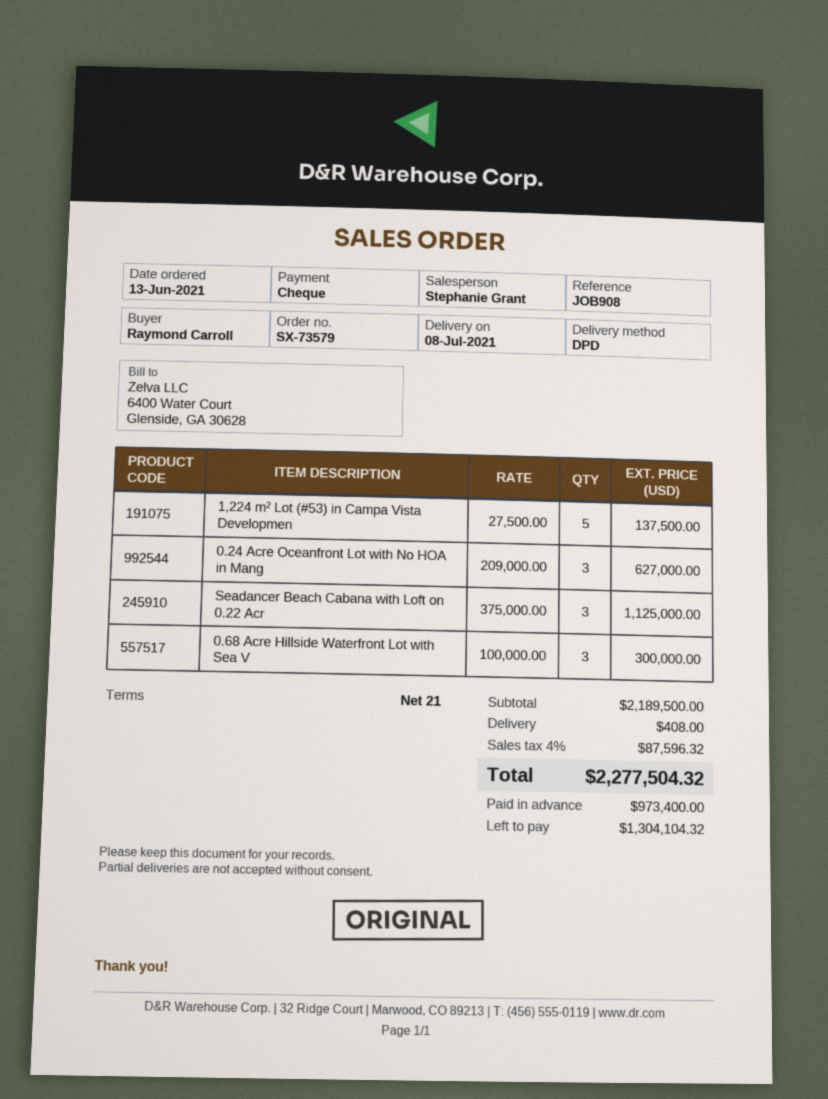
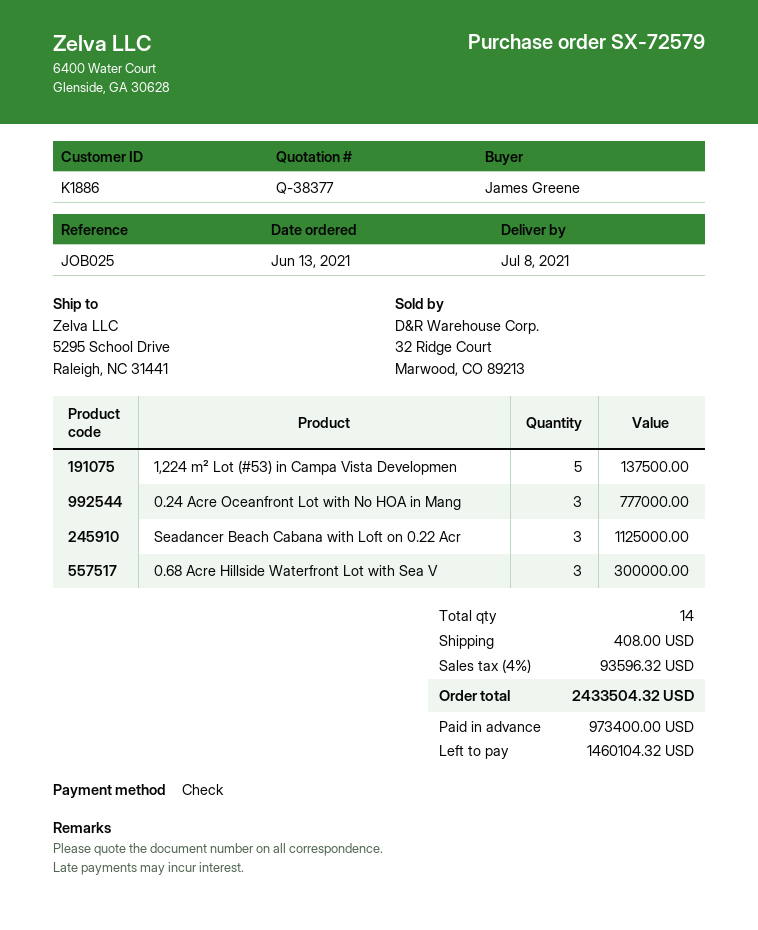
order number: SX-73579 -> SX-72579
reference: JOB908 -> JOB025
ordered by: Raymond Carroll -> James Greene
0.24 Acre Oceanfront Lot with No HOA in Mang: 3 for 627000.00 -> 3 for 777000.00
tax: 4% = 87596.32 -> 4% = 93596.32
total: 2277504.32 -> 2433504.32
balance: 1304104.32 -> 1460104.32

